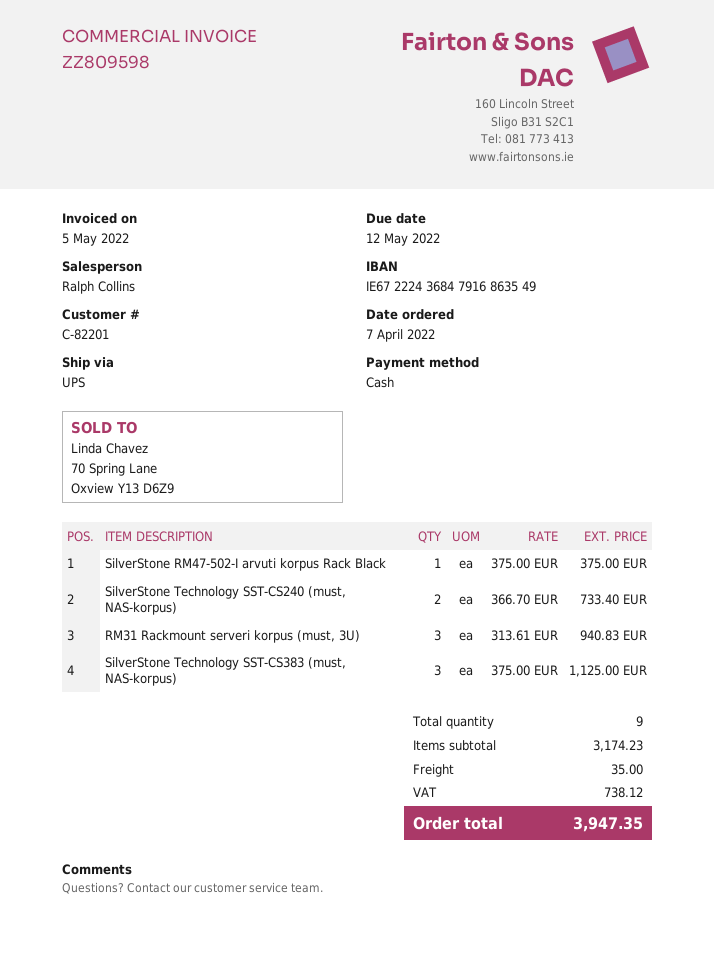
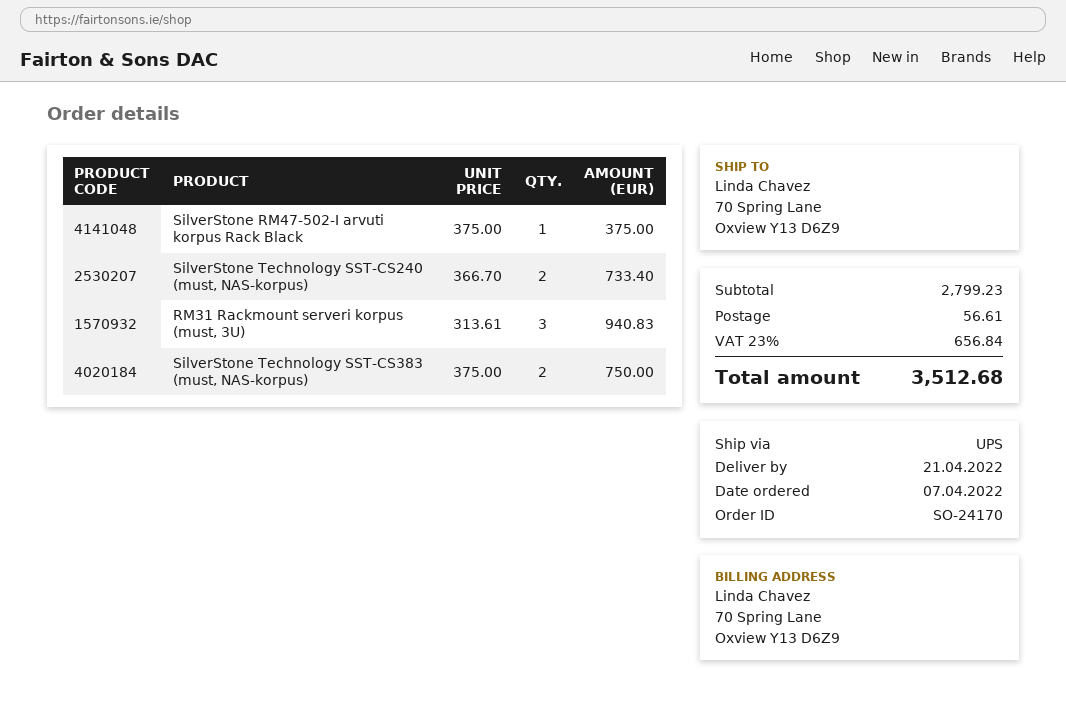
SilverStone Technology SST-CS383 (must, NAS-korpus): 3 x 375.00 = 1125.00 -> 2 x 375.00 = 750.00
subtotal: 3174.23 -> 2799.23
shipping: 35.00 -> 56.61
tax: 738.12 -> 656.84
total: 3947.35 -> 3512.68

